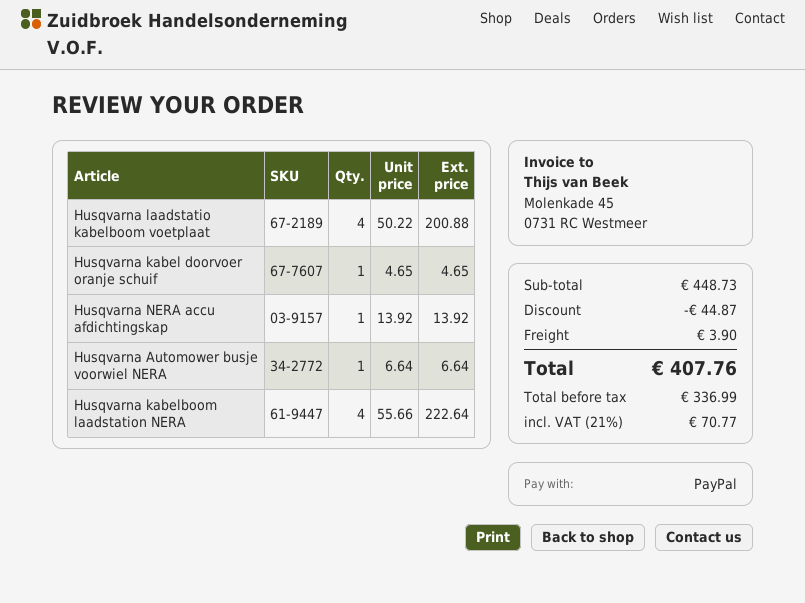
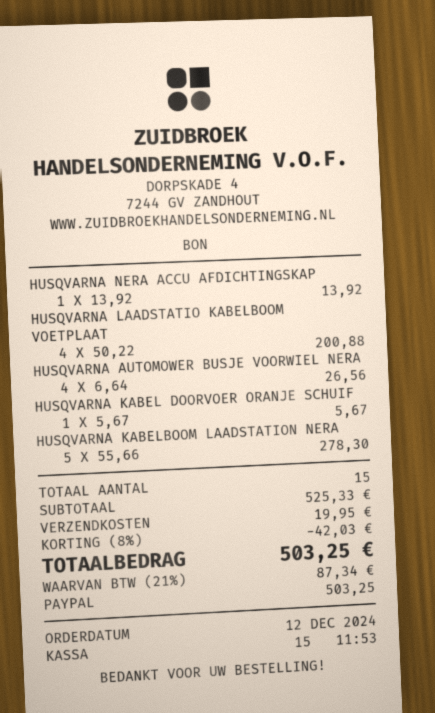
Husqvarna kabel doorvoer oranje schuif: 1 x 4.65 = 4.65 -> 1 x 5.67 = 5.67
Husqvarna Automower busje voorwiel NERA: 1 x 6.64 = 6.64 -> 4 x 6.64 = 26.56
Husqvarna kabelboom laadstation NERA: 4 x 55.66 = 222.64 -> 5 x 55.66 = 278.30
subtotal: 448.73 -> 525.33
discount: 44.87 -> 42.03
shipping: 3.90 -> 19.95
tax: 21% = 70.77 -> 21% = 87.34
total: 407.76 -> 503.25

